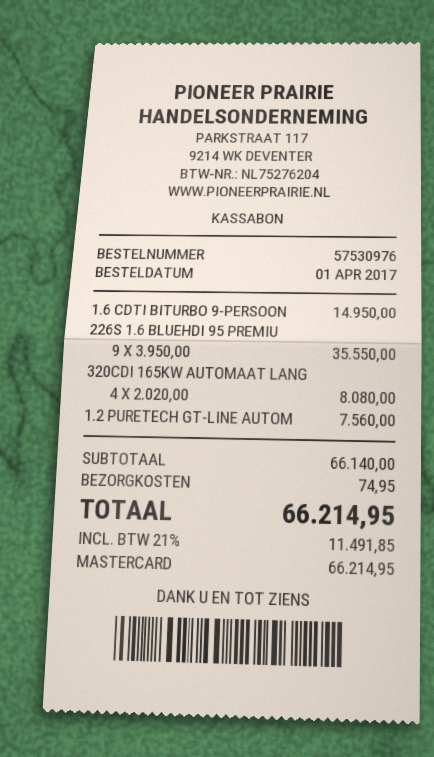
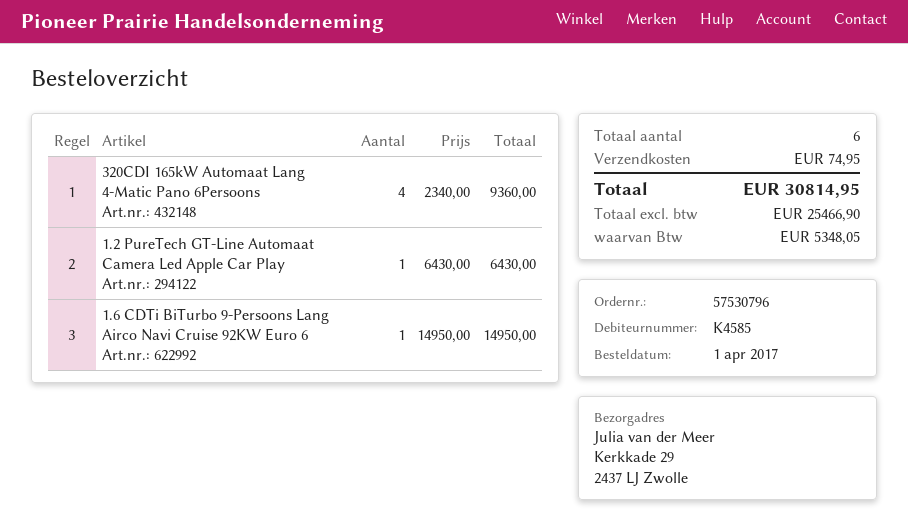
order number: 57530976 -> 57530796
226S 1.6 BLUEHDI 95 PREMIU: 9 x 3950.00 = 35550.00 -> none
320CDI 165KW AUTOMAAT LANG: 4 x 2020.00 = 8080.00 -> 4 x 2340.00 = 9360.00
1.2 PURETECH GT-LINE AUTOM: 1 x 7560.00 = 7560.00 -> 1 x 6430.00 = 6430.00
tax: 11491.85 -> 5348.05
total: 66214.95 -> 30814.95

